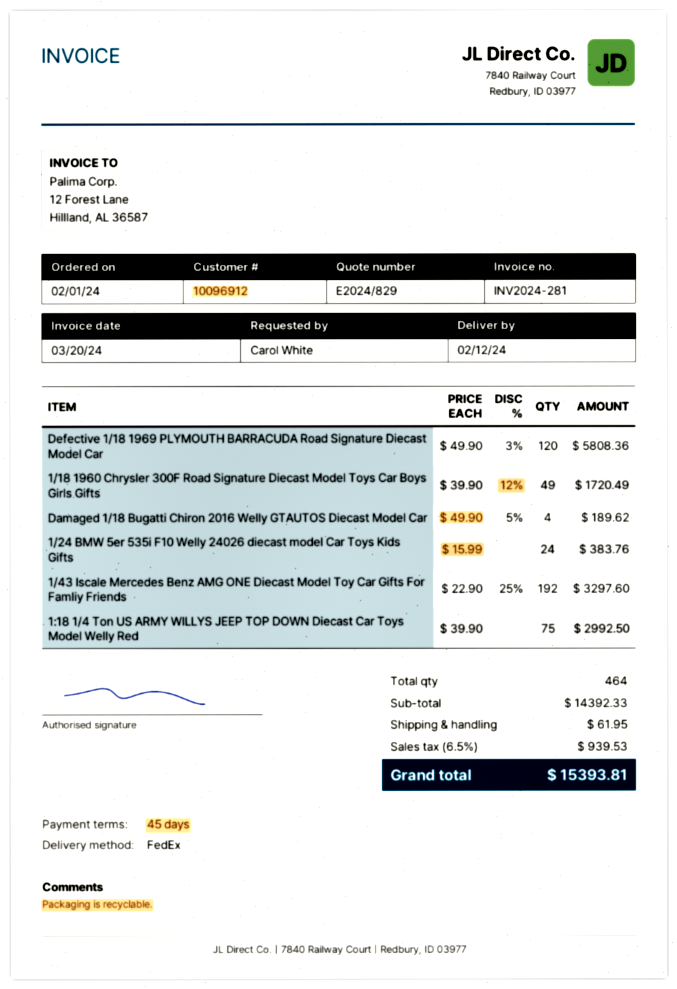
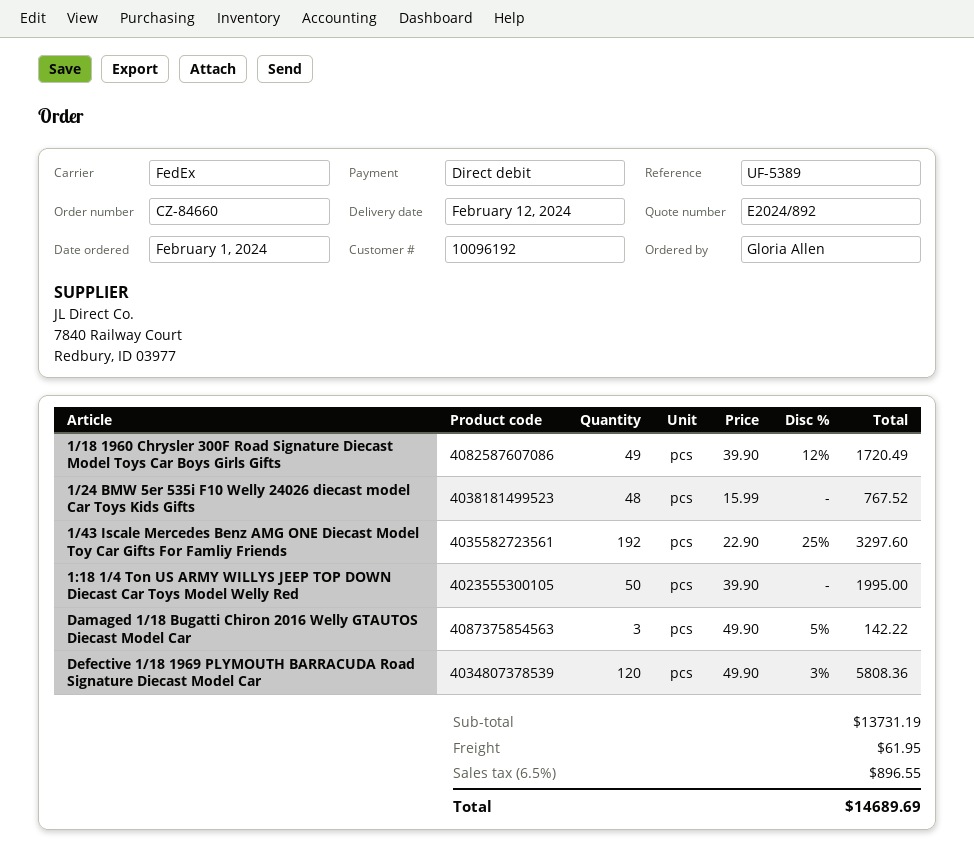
quote number: E2024/829 -> E2024/892
customer number: 10096912 -> 10096192
ordered by: Carol White -> Gloria Allen
Damaged 1/18 Bugatti Chiron 2016 Welly GTAUTOS Diecast Model Car: 4 x 49.90 - 5% = 189.62 -> 3 x 49.90 - 5% = 142.22
1/24 BMW 5er 535i F10 Welly 24026 diecast model Car Toys Kids Gifts: 24 x 15.99 = 383.76 -> 48 x 15.99 = 767.52
1:18 1/4 Ton US ARMY WILLYS JEEP TOP DOWN Diecast Car Toys Model Welly Red: 75 x 39.90 = 2992.50 -> 50 x 39.90 = 1995.00
subtotal: 14392.33 -> 13731.19
tax: 6.5% = 939.53 -> 6.5% = 896.55
total: 15393.81 -> 14689.69

